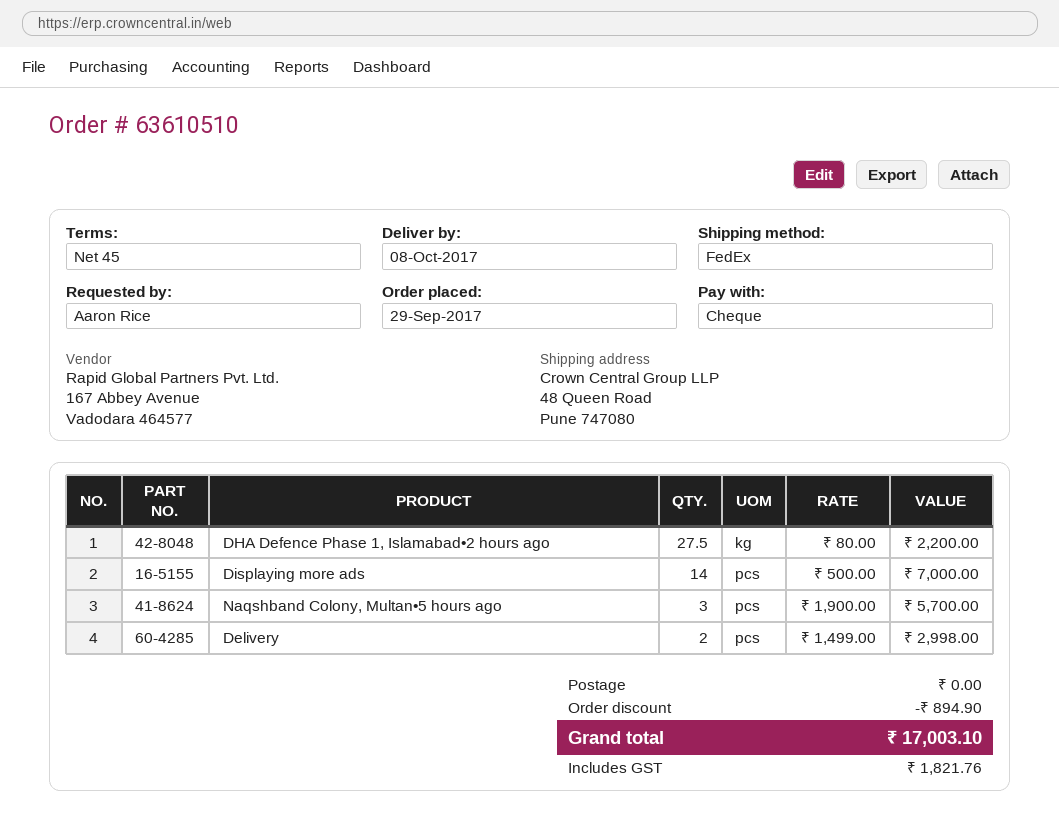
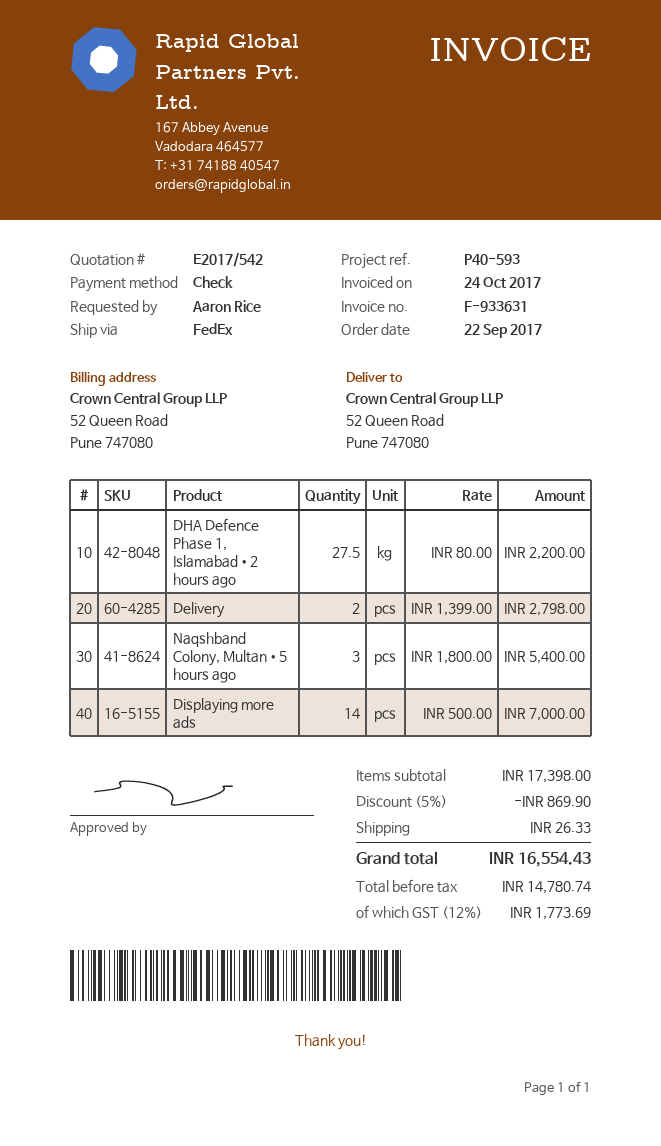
order date: 2017-09-29 -> 2017-09-22
ship to: 48 Queen Road, Pune 747080 -> 52 Queen Road, Pune 747080
Naqshband Colony, Multan•5 hours ago: 3 x 1900.00 = 5700.00 -> 3 x 1800.00 = 5400.00
Delivery: 2 x 1499.00 = 2998.00 -> 2 x 1399.00 = 2798.00
discount: 894.90 -> 869.90
shipping: 0.00 -> 26.33
tax: 1821.76 -> 1773.69
total: 17003.10 -> 16554.43

